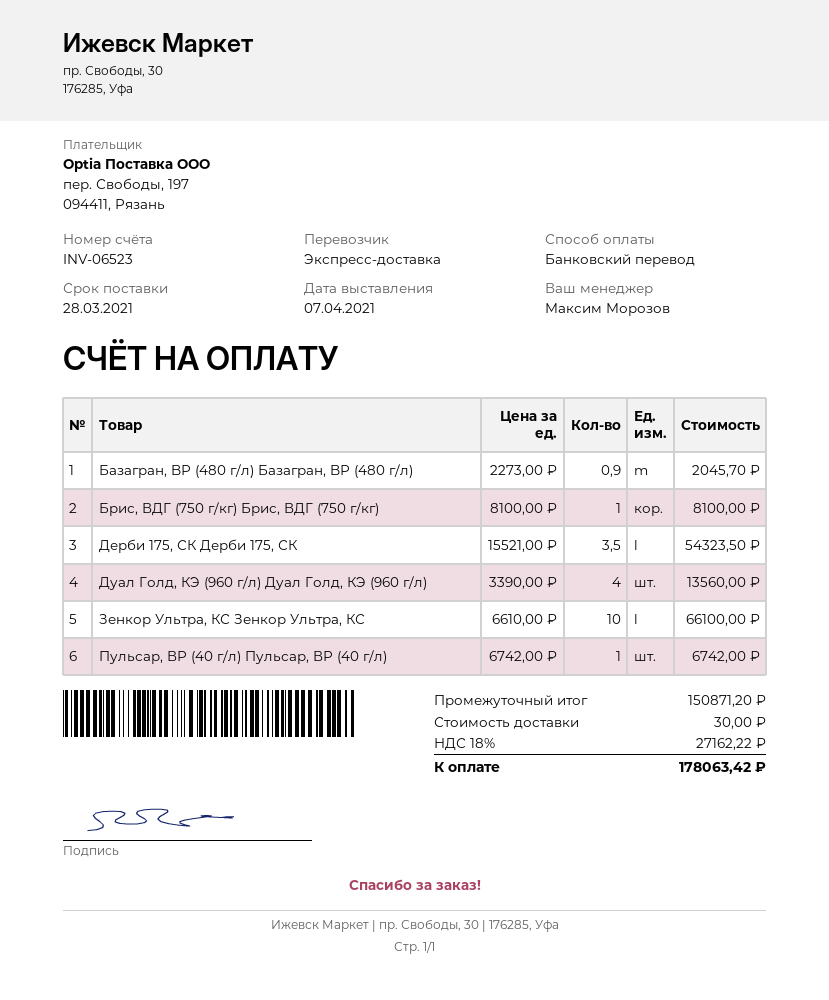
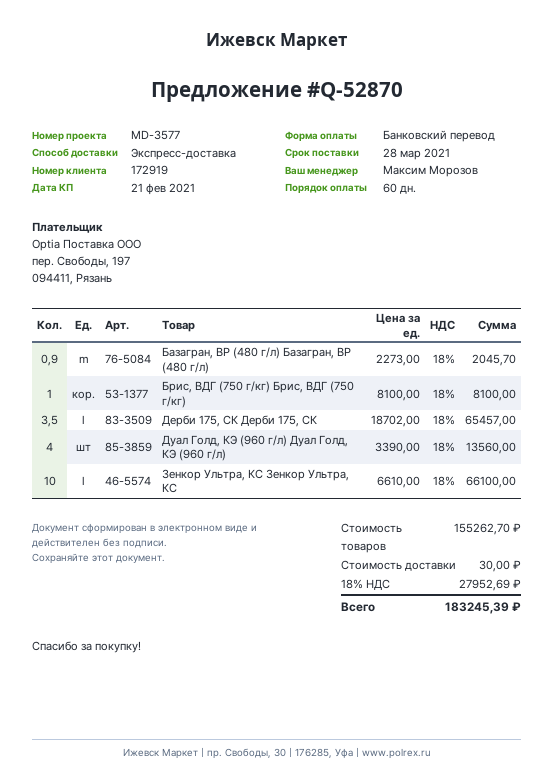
Дерби 175, СК Дерби 175, СК: 3.5 x 15521.00 = 54323.50 -> 3.5 x 18702.00 = 65457.00
Пульсар, ВР (40 г/л) Пульсар, ВР (40 г/л): 1 x 6742.00 = 6742.00 -> none
subtotal: 150871.20 -> 155262.70
tax: 18% = 27162.22 -> 18% = 27952.69
total: 178063.42 -> 183245.39

